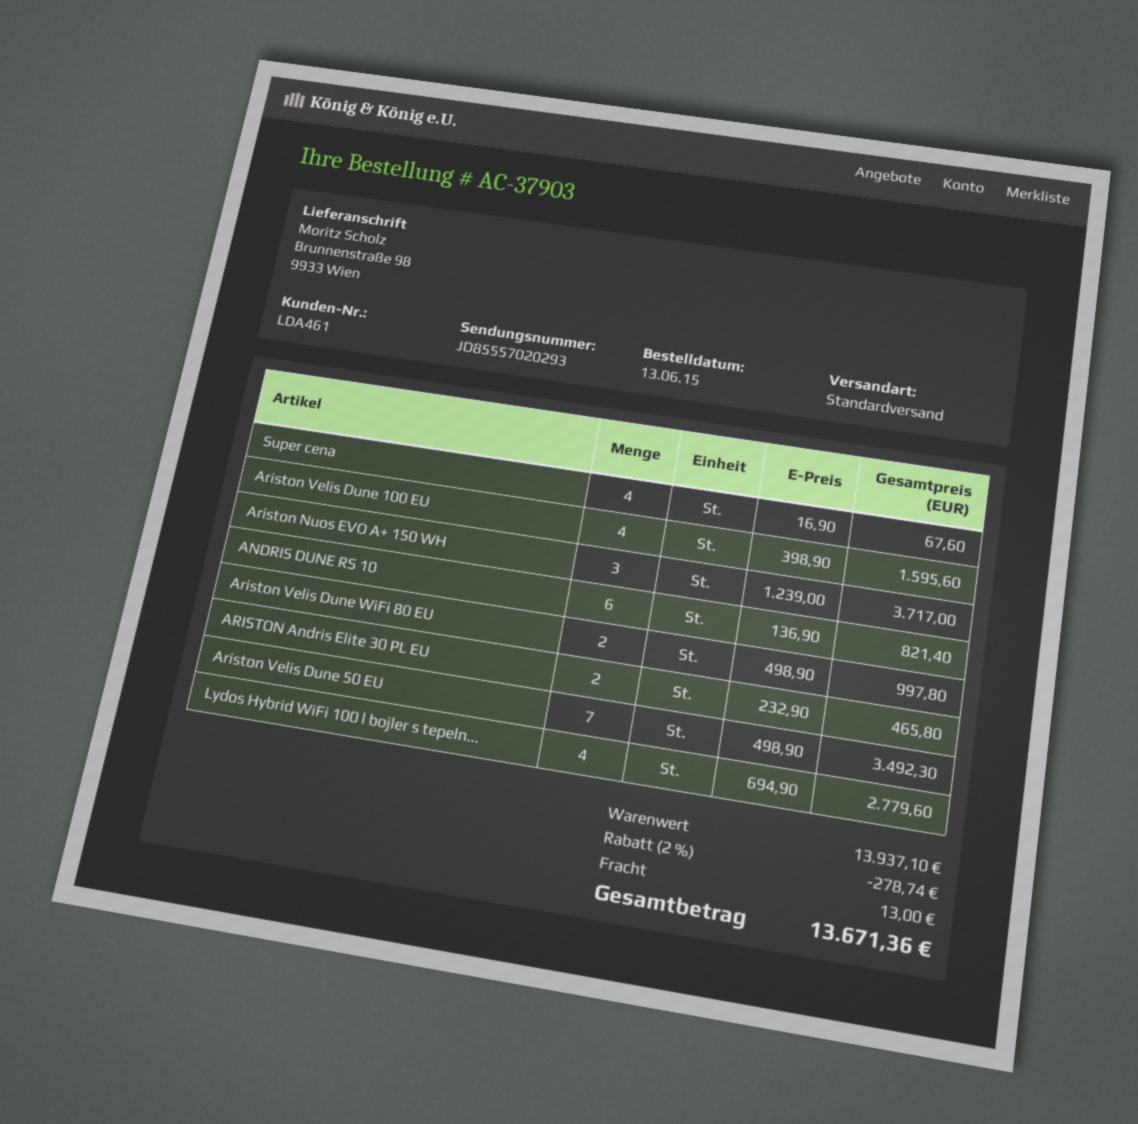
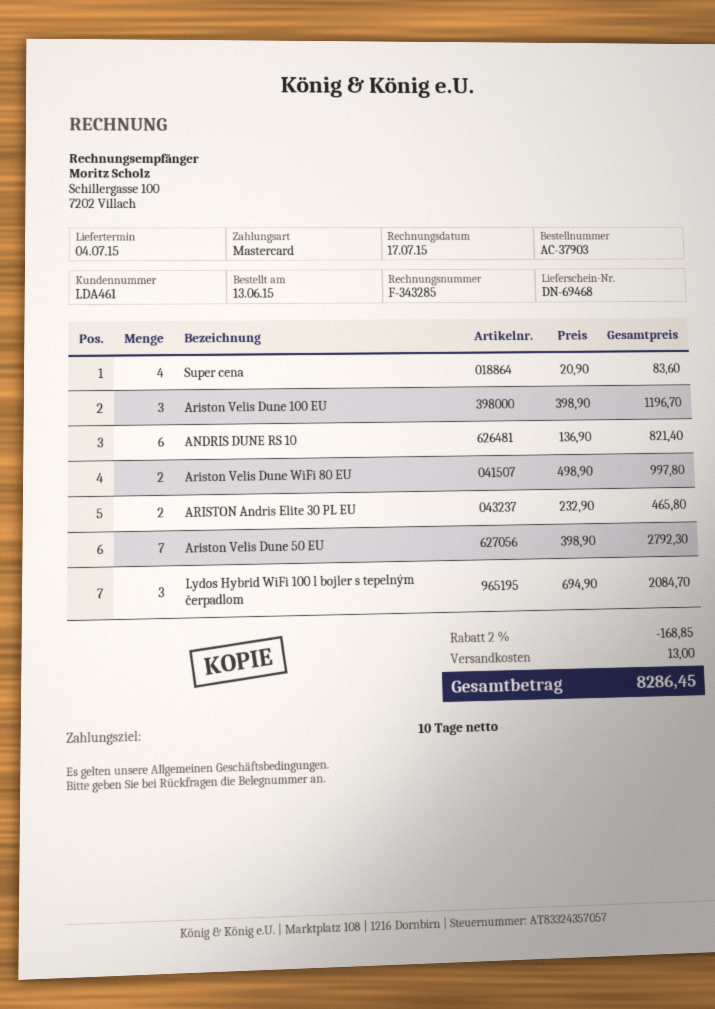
Super cena: 4 x 16.90 = 67.60 -> 4 x 20.90 = 83.60
Ariston Velis Dune 100 EU: 4 x 398.90 = 1595.60 -> 3 x 398.90 = 1196.70
Ariston Nuos EVO A+ 150 WH: 3 x 1239.00 = 3717.00 -> none
Ariston Velis Dune 50 EU: 7 x 498.90 = 3492.30 -> 7 x 398.90 = 2792.30
Lydos Hybrid WiFi 100 l bojler s tepeln...: 4 x 694.90 = 2779.60 -> 3 x 694.90 = 2084.70
discount: 2% = 278.74 -> 2% = 168.85
total: 13671.36 -> 8286.45

